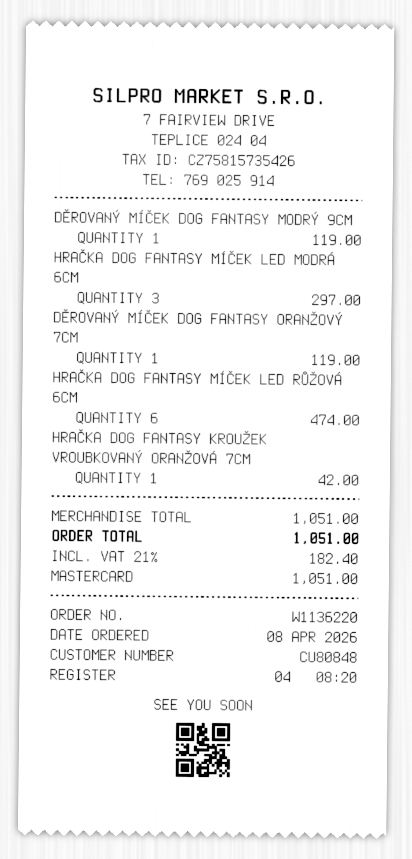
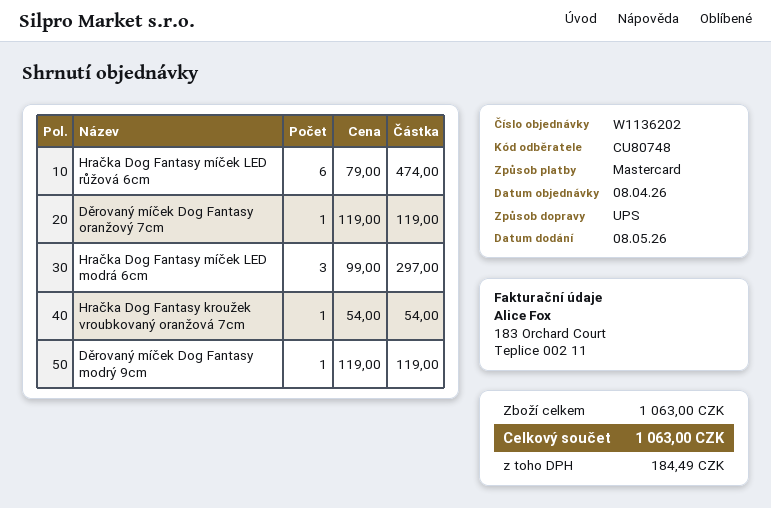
order number: W1136220 -> W1136202
customer number: CU80848 -> CU80748
HRAČKA DOG FANTASY KROUŽEK VROUBKOVANÝ ORANŽOVÁ 7CM: 1 for 42.00 -> 1 for 54.00
subtotal: 1051.00 -> 1063.00
tax: 182.40 -> 184.49
total: 1051.00 -> 1063.00

